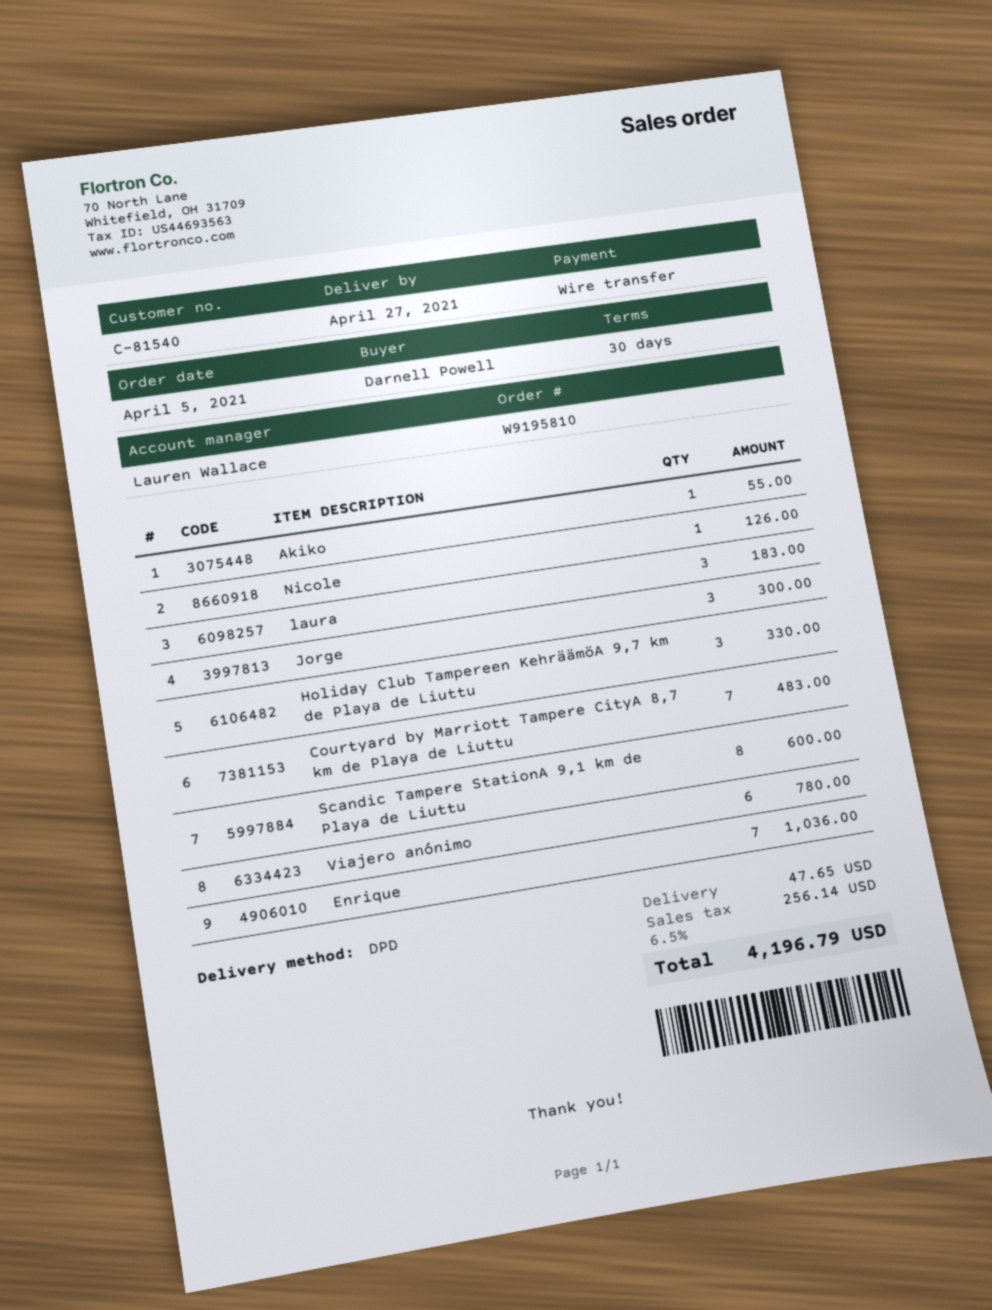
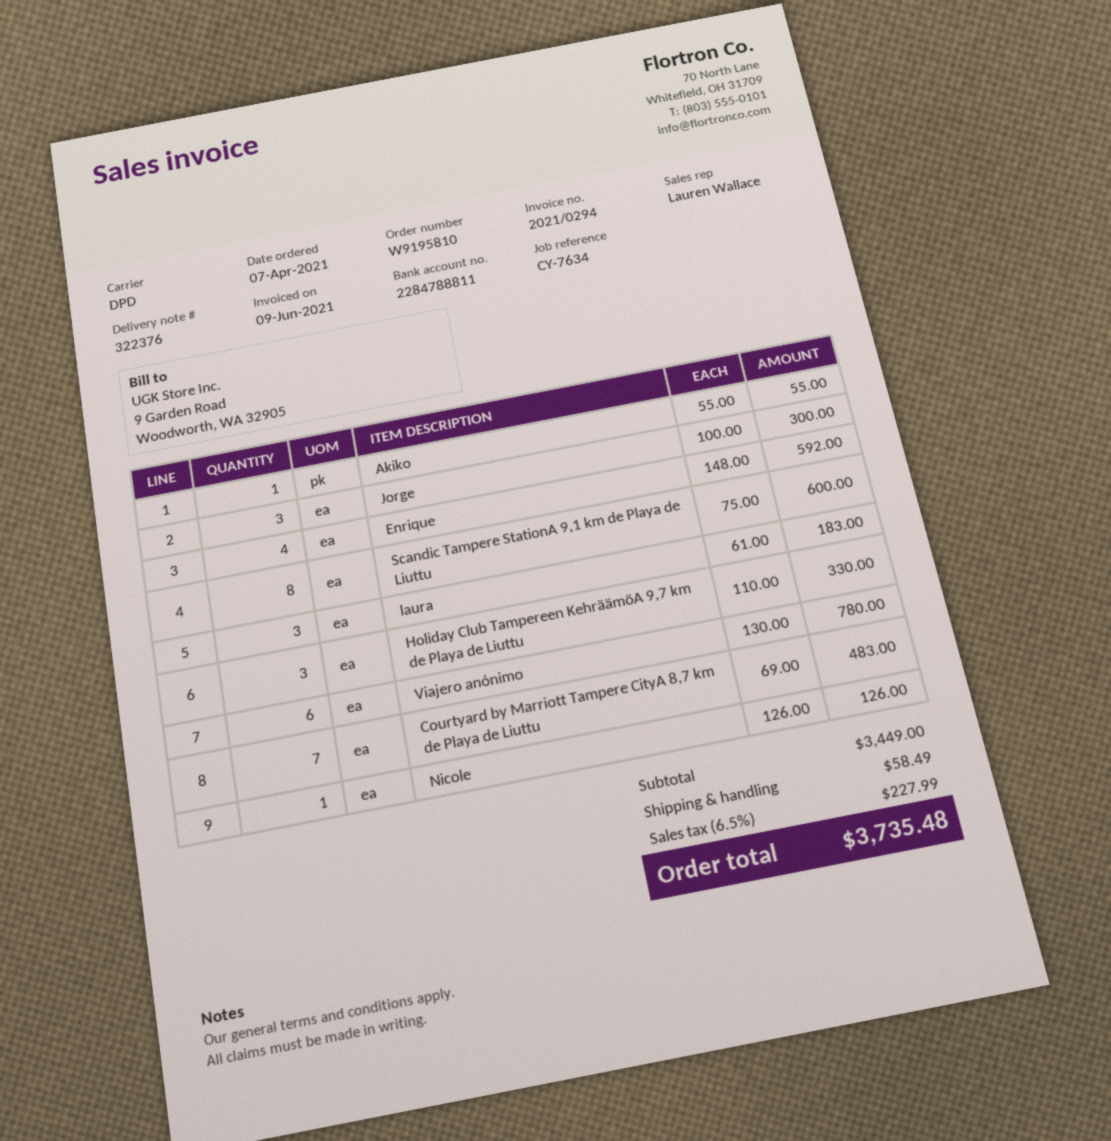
order date: 2021-04-05 -> 2021-04-07
Enrique: 7 for 1036.00 -> 4 for 592.00
shipping: 47.65 -> 58.49
tax: 6.5% = 256.14 -> 6.5% = 227.99
total: 4196.79 -> 3735.48

